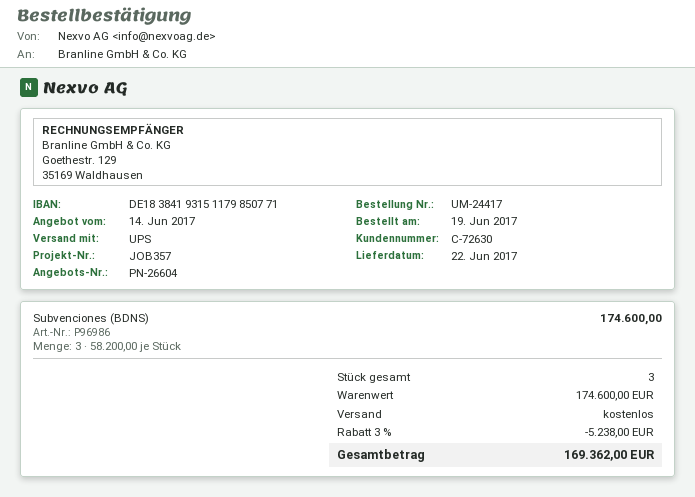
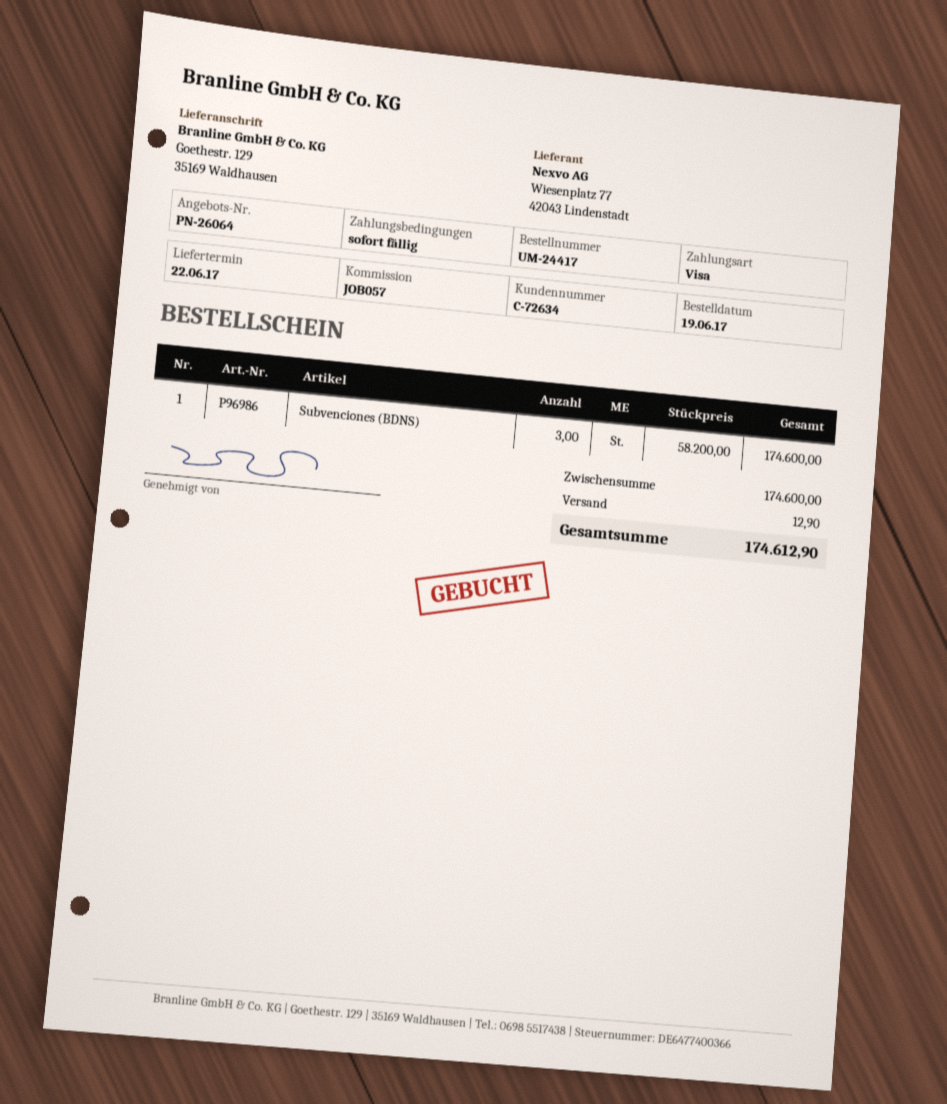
quote number: PN-26604 -> PN-26064
customer number: C-72630 -> C-72634
reference: JOB357 -> JOB057
discount: 3% = 5238.00 -> none
shipping: 0.00 -> 12.90
total: 169362.00 -> 174612.90

